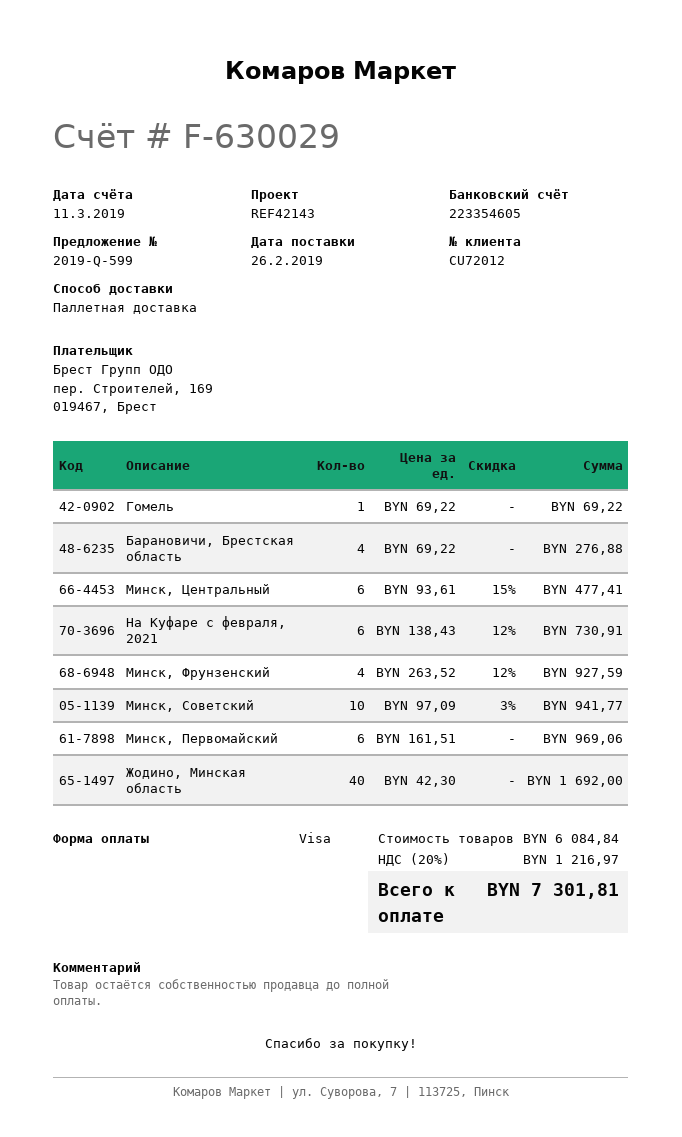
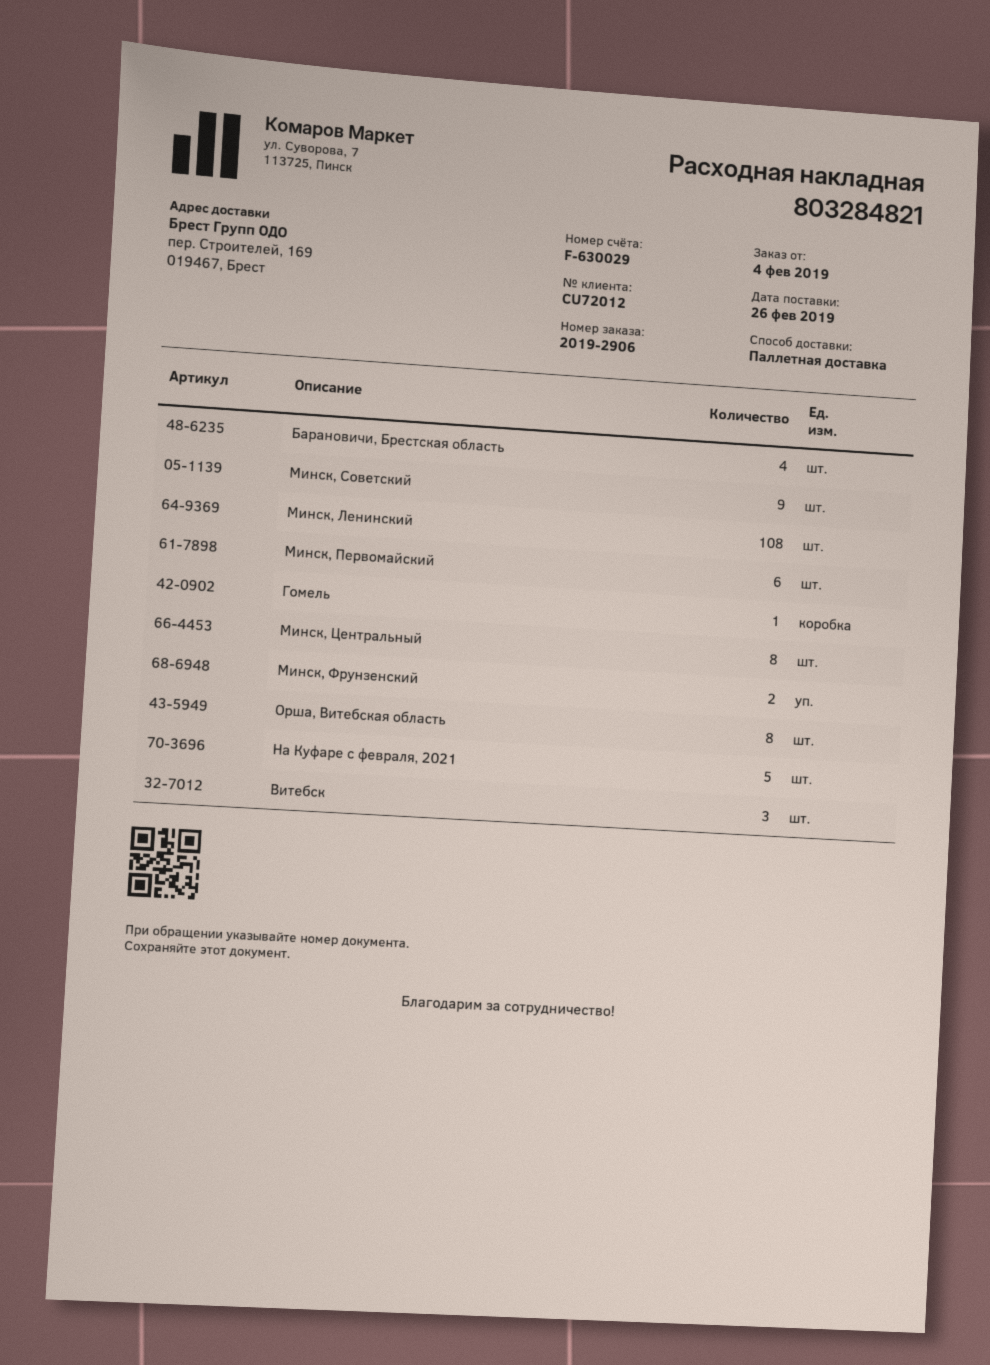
Минск, Центральный: 6 -> 8
На Куфаре с февраля, 2021: 6 -> 5
Минск, Фрунзенский: 4 -> 2
Минск, Советский: 10 -> 9
Жодино, Минская область: 40 -> none
Минск, Ленинский: none -> 108
Орша, Витебская область: none -> 8
Витебск: none -> 3

